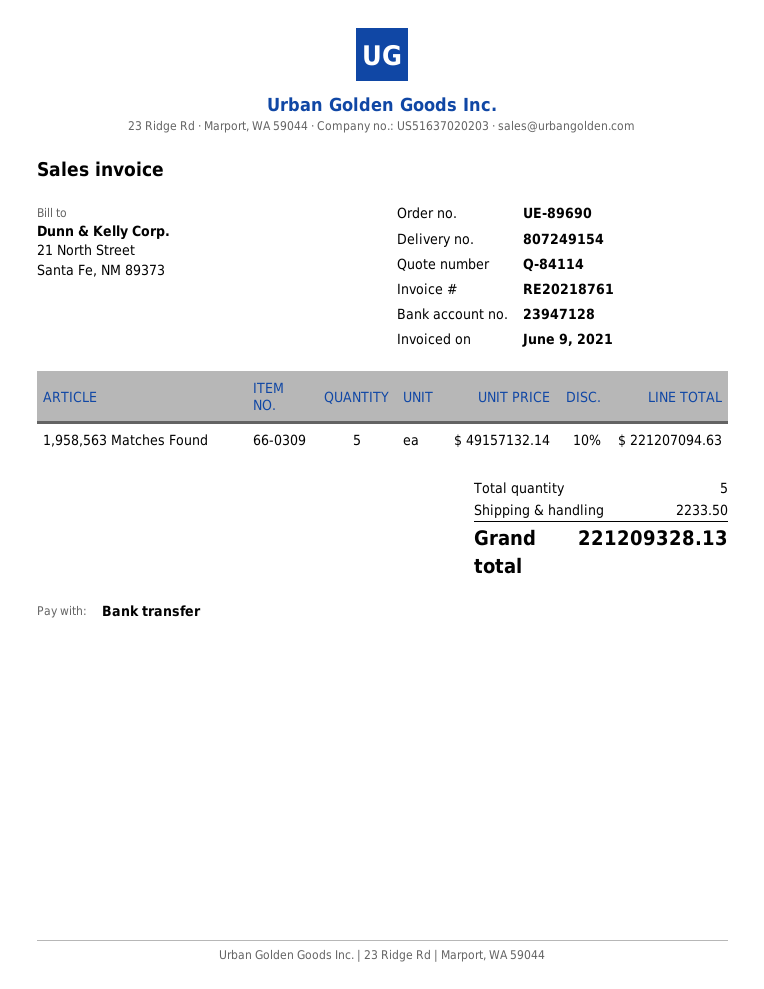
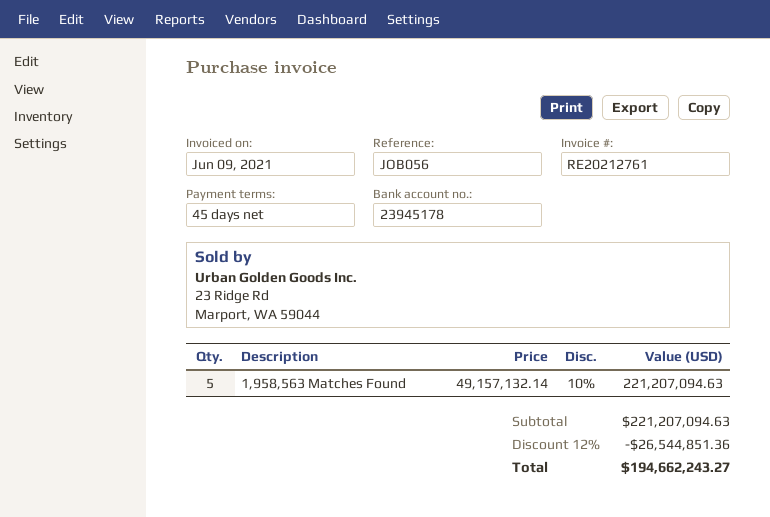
invoice number: RE20218761 -> RE20212761
bank account: 23947128 -> 23945178
discount: none -> 12% = 26544851.36
shipping: 2233.50 -> none
total: 221209328.13 -> 194662243.27

